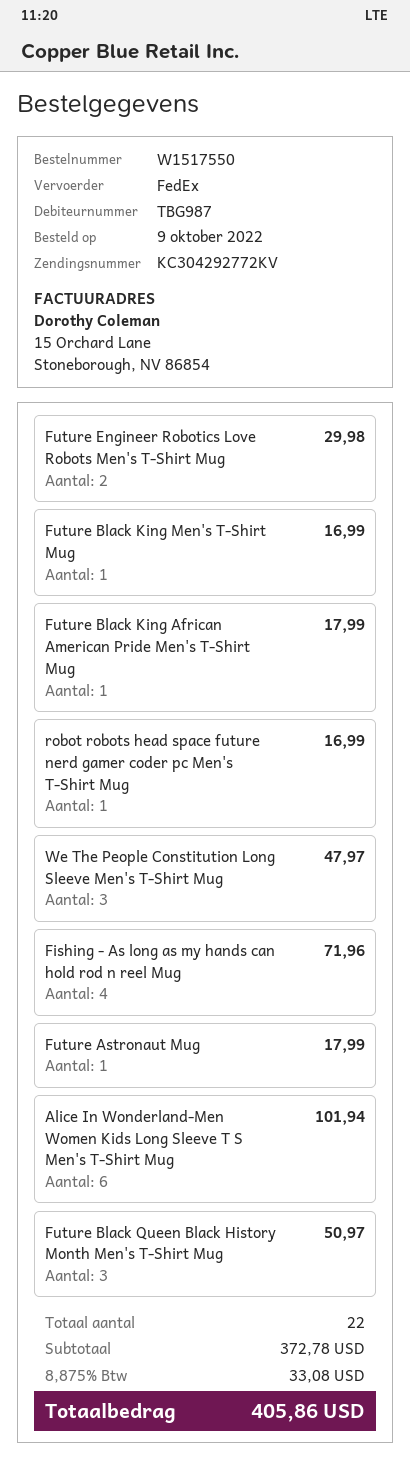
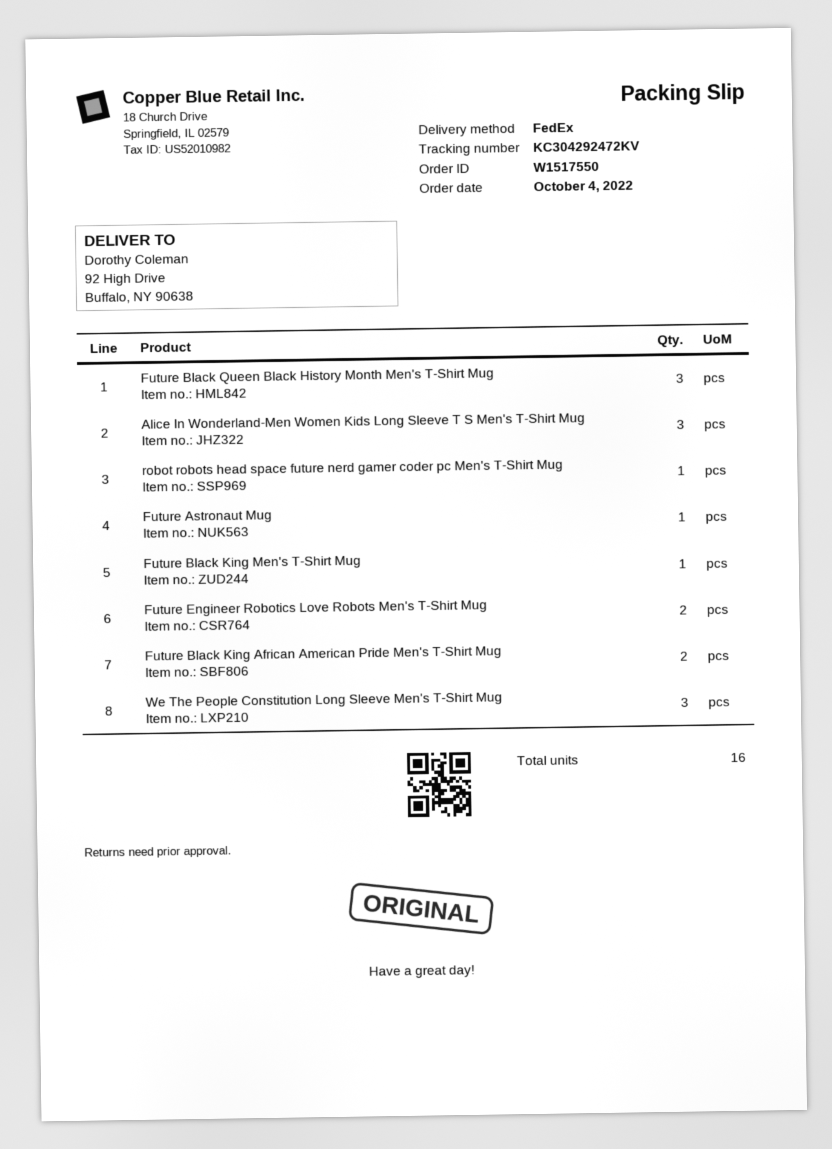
order date: 2022-10-09 -> 2022-10-04
tracking number: KC304292772KV -> KC304292472KV
Future Black King African American Pride Men's T-Shirt Mug: 1 -> 2
Fishing - As long as my hands can hold rod n reel Mug: 4 -> none
Alice In Wonderland-Men Women Kids Long Sleeve T S Men's T-Shirt Mug: 6 -> 3
total quantity: 22 -> 16

